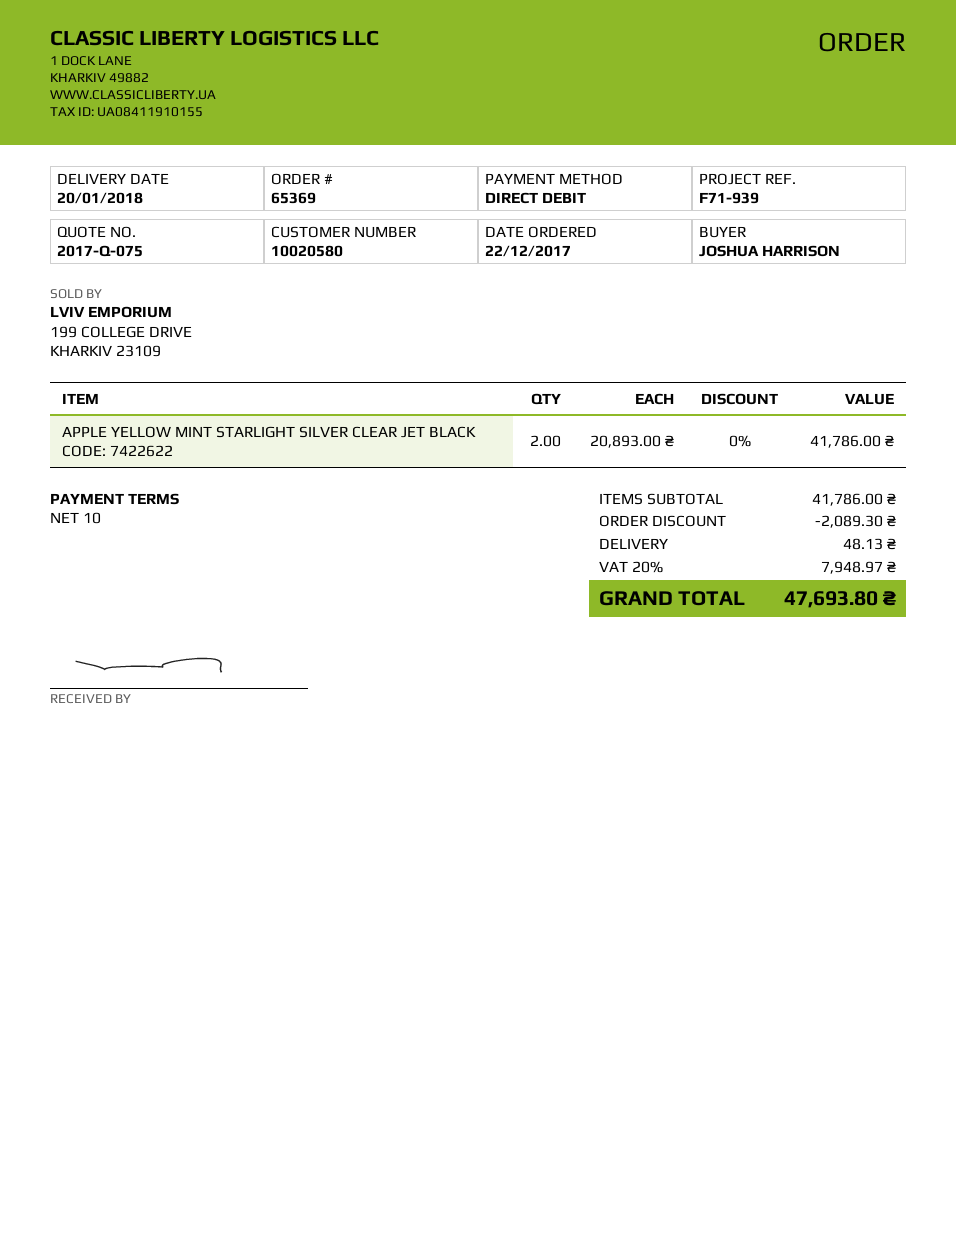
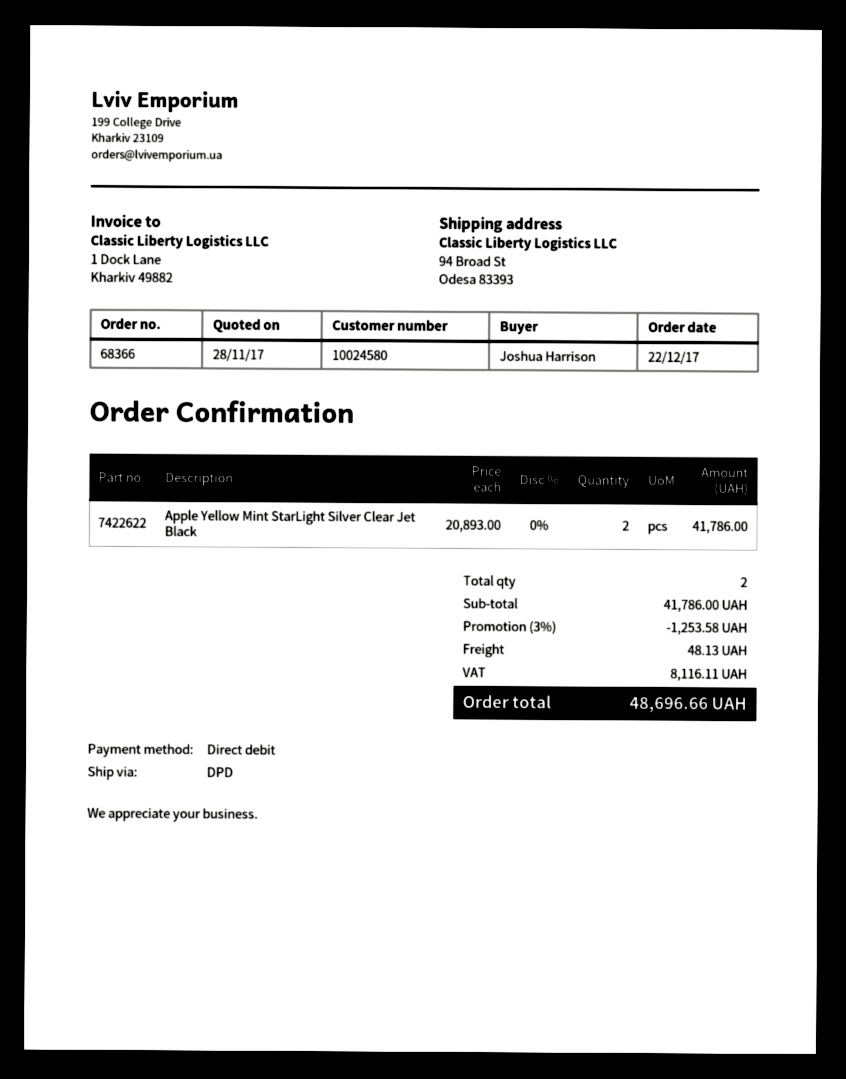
order number: 65369 -> 68366
customer number: 10020580 -> 10024580
discount: 2089.30 -> 1253.58
tax: 7948.97 -> 8116.11
total: 47693.80 -> 48696.66

